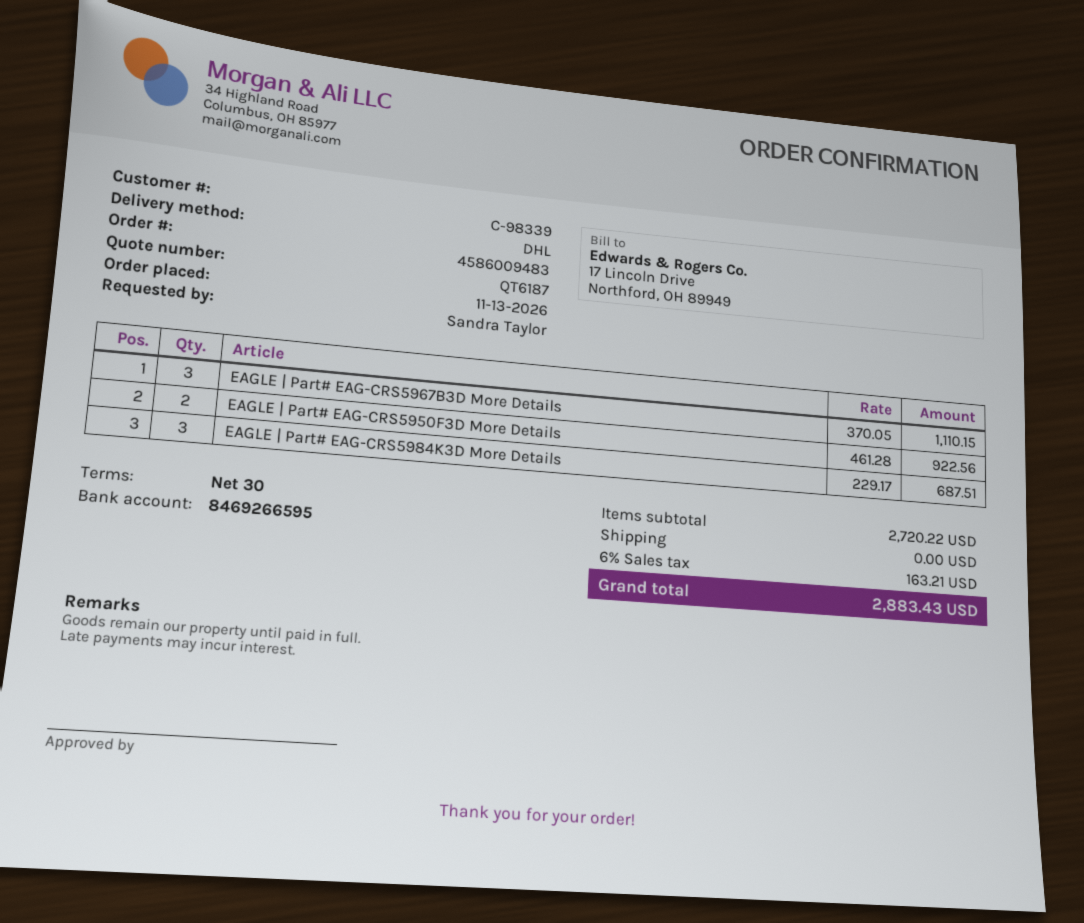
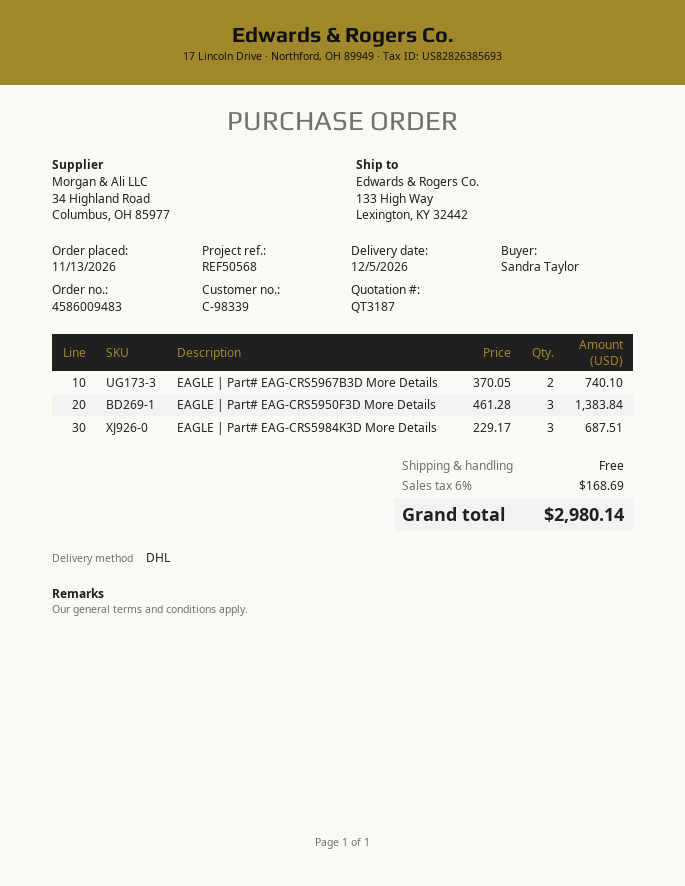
quote number: QT6187 -> QT3187
EAGLE | Part# EAG-CRS5967B3D More Details: 3 x 370.05 = 1110.15 -> 2 x 370.05 = 740.10
EAGLE | Part# EAG-CRS5950F3D More Details: 2 x 461.28 = 922.56 -> 3 x 461.28 = 1383.84
tax: 6% = 163.21 -> 6% = 168.69
total: 2883.43 -> 2980.14

